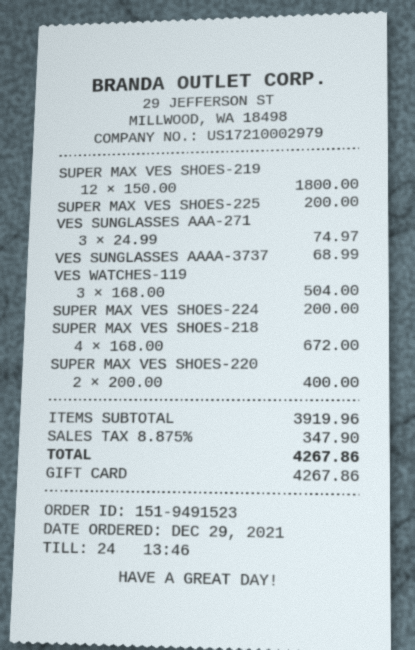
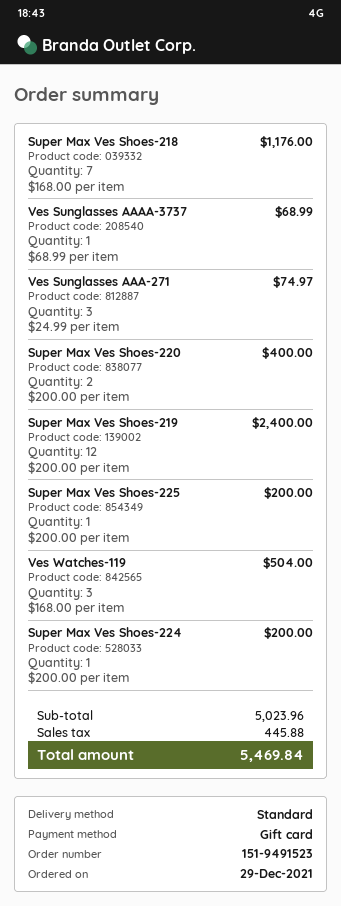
SUPER MAX VES SHOES-219: 12 x 150.00 = 1800.00 -> 12 x 200.00 = 2400.00
SUPER MAX VES SHOES-218: 4 x 168.00 = 672.00 -> 7 x 168.00 = 1176.00
subtotal: 3919.96 -> 5023.96
tax: 347.90 -> 445.88
total: 4267.86 -> 5469.84

